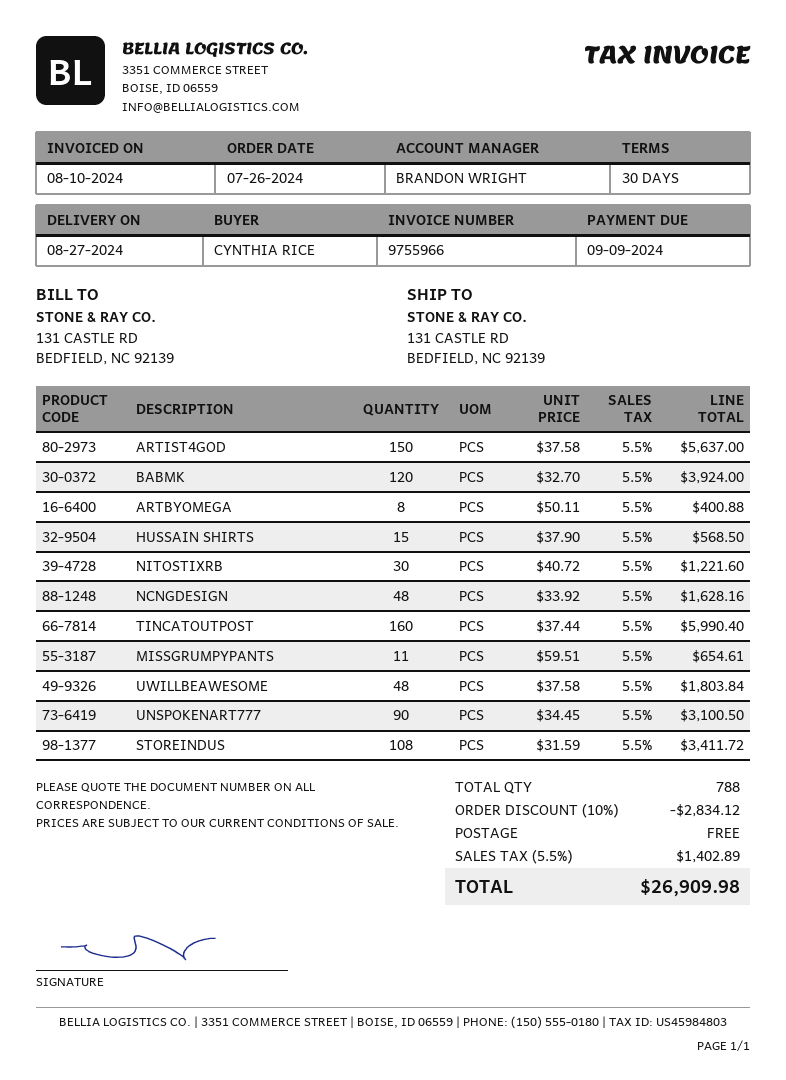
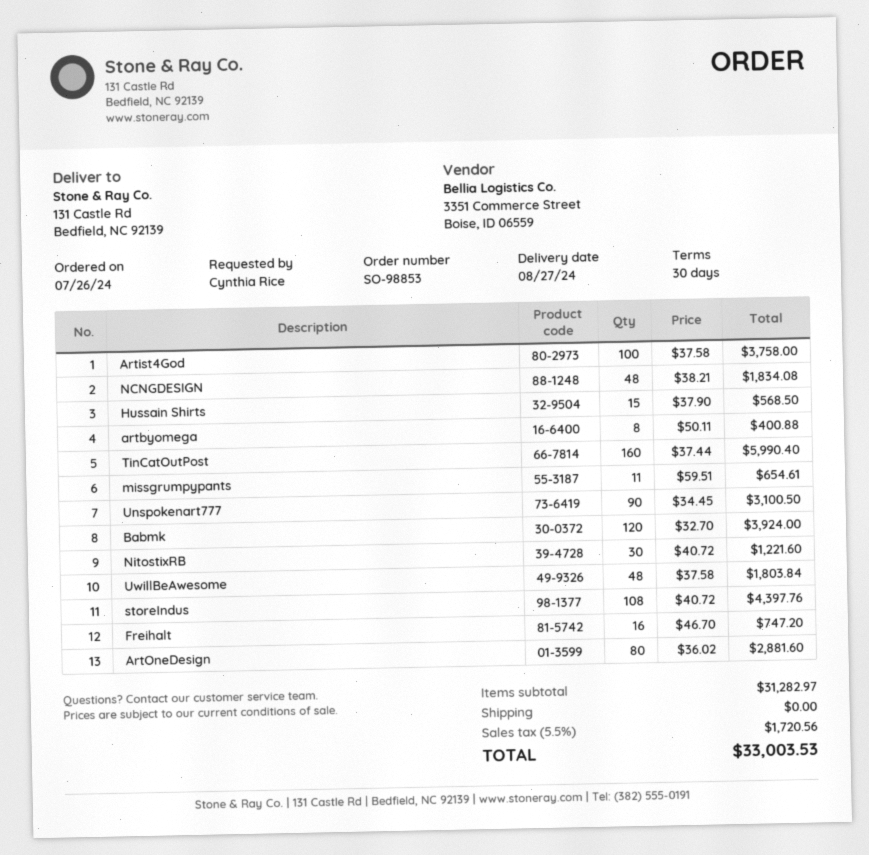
ARTIST4GOD: 150 x 37.58 = 5637.00 -> 100 x 37.58 = 3758.00
NCNGDESIGN: 48 x 33.92 = 1628.16 -> 48 x 38.21 = 1834.08
STOREINDUS: 108 x 31.59 = 3411.72 -> 108 x 40.72 = 4397.76
Freihalt: none -> 16 x 46.70 = 747.20
ArtOneDesign: none -> 80 x 36.02 = 2881.60
discount: 10% = 2834.12 -> none
tax: 5.5% = 1402.89 -> 5.5% = 1720.56
total: 26909.98 -> 33003.53

